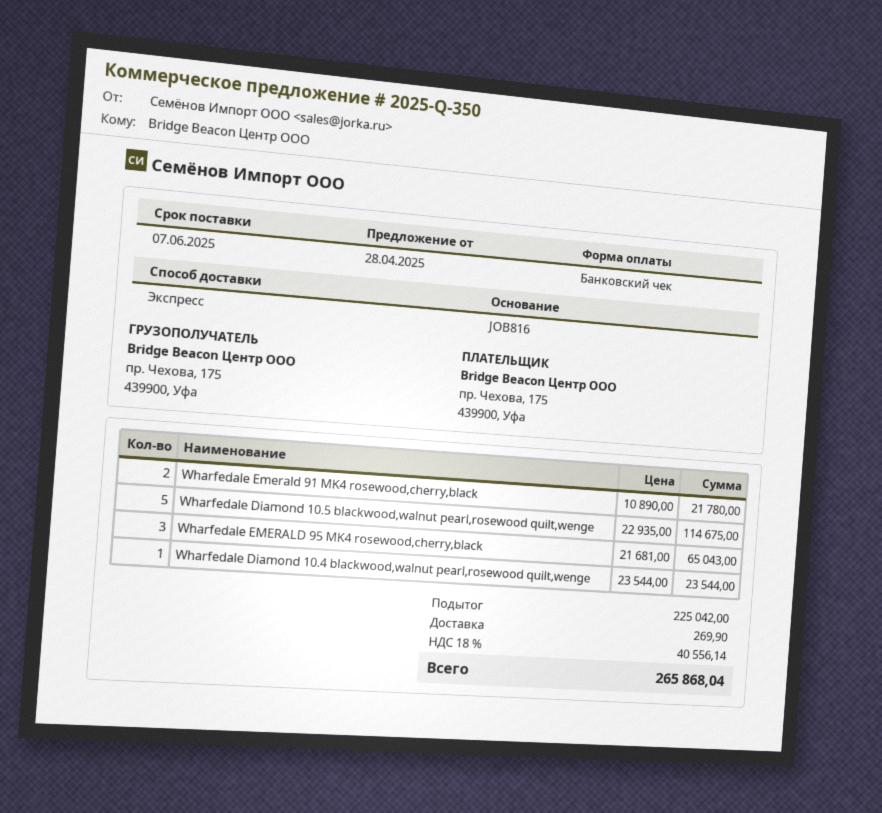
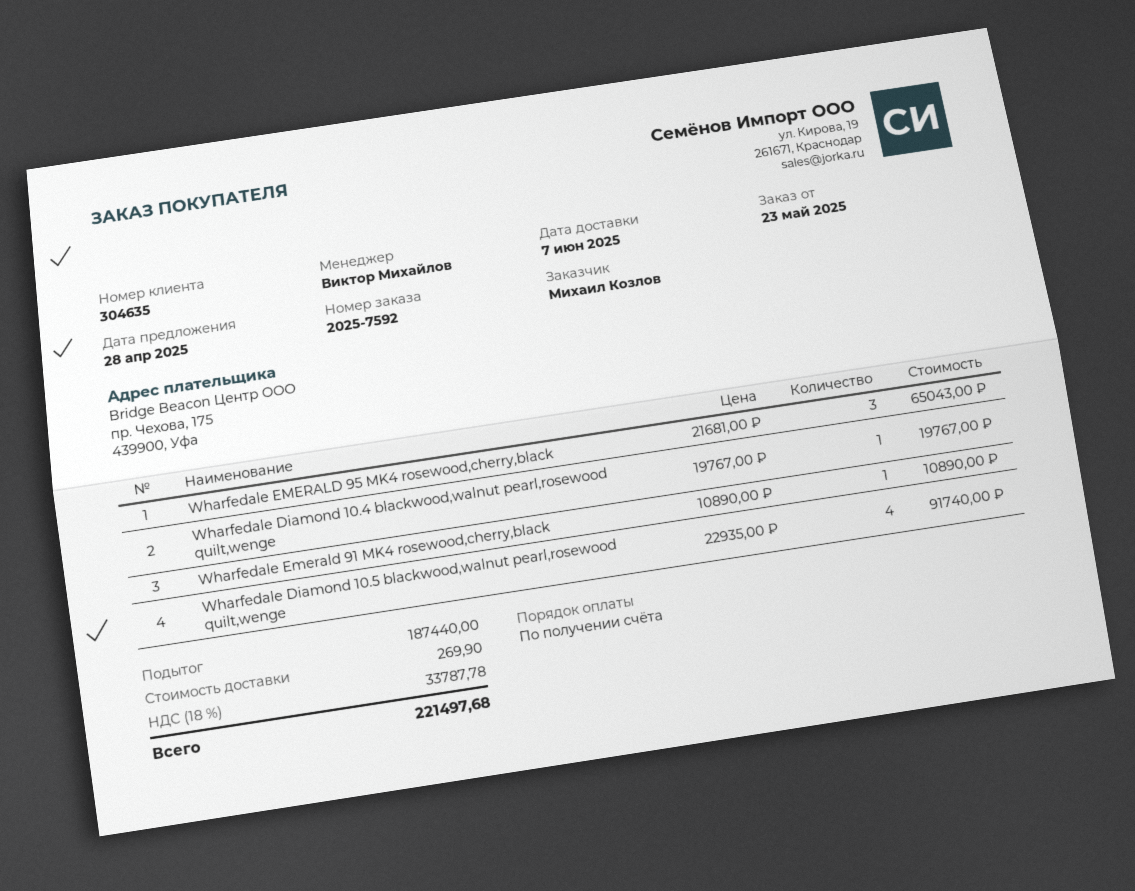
Wharfedale Emerald 91 MK4 rosewood,cherry,black: 2 x 10890.00 = 21780.00 -> 1 x 10890.00 = 10890.00
Wharfedale Diamond 10.5 blackwood,walnut pearl,rosewood quilt,wenge: 5 x 22935.00 = 114675.00 -> 4 x 22935.00 = 91740.00
Wharfedale Diamond 10.4 blackwood,walnut pearl,rosewood quilt,wenge: 1 x 23544.00 = 23544.00 -> 1 x 19767.00 = 19767.00
subtotal: 225042.00 -> 187440.00
tax: 18% = 40556.14 -> 18% = 33787.78
total: 265868.04 -> 221497.68

